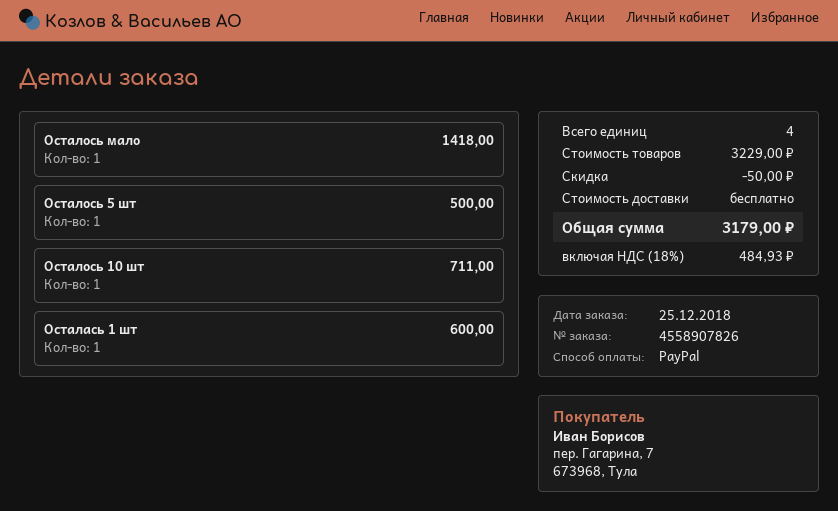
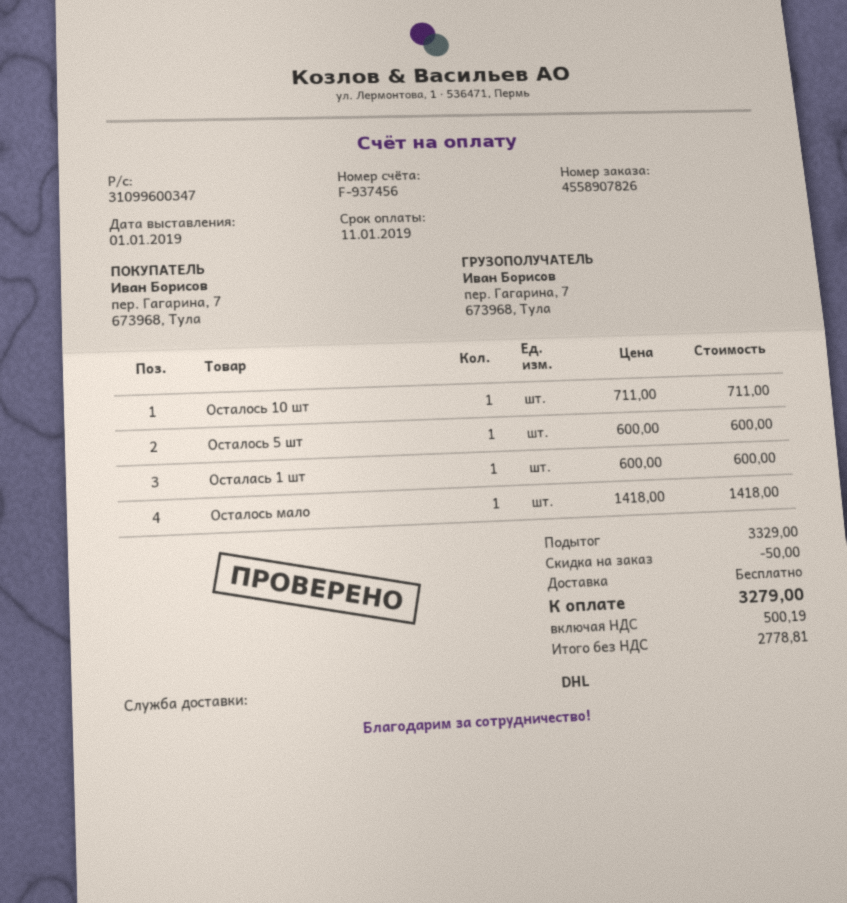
Осталось 5 шт: 1 for 500.00 -> 1 for 600.00
subtotal: 3229.00 -> 3329.00
tax: 484.93 -> 500.19
total: 3179.00 -> 3279.00

